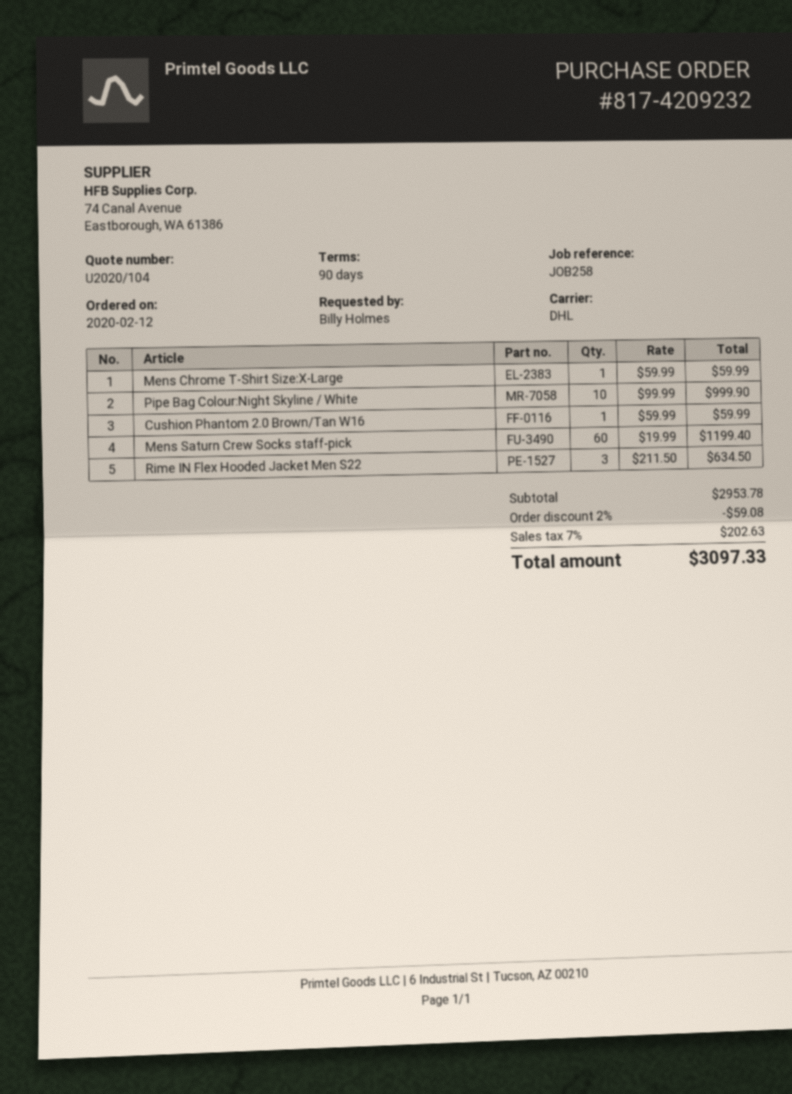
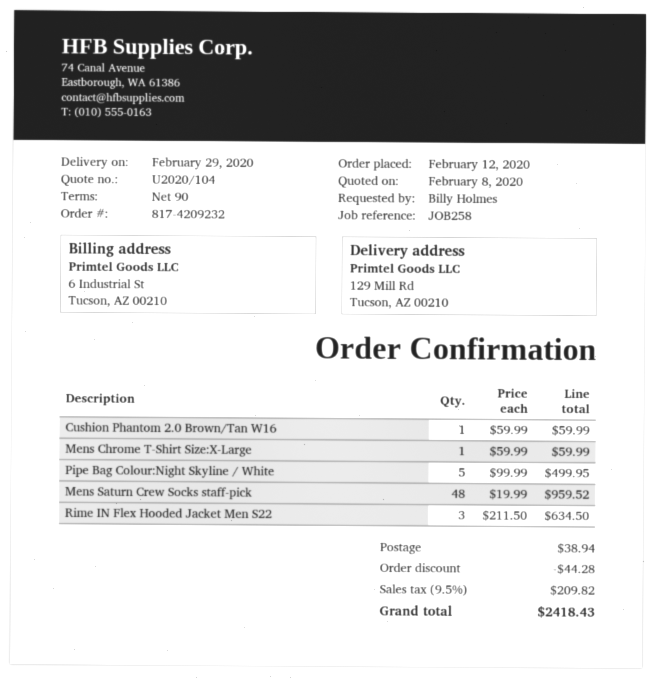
Pipe Bag Colour:Night Skyline / White: 10 x 99.99 = 999.90 -> 5 x 99.99 = 499.95
Mens Saturn Crew Socks staff-pick: 60 x 19.99 = 1199.40 -> 48 x 19.99 = 959.52
discount: 59.08 -> 44.28
shipping: none -> 38.94
tax: 7% = 202.63 -> 9.5% = 209.82
total: 3097.33 -> 2418.43

